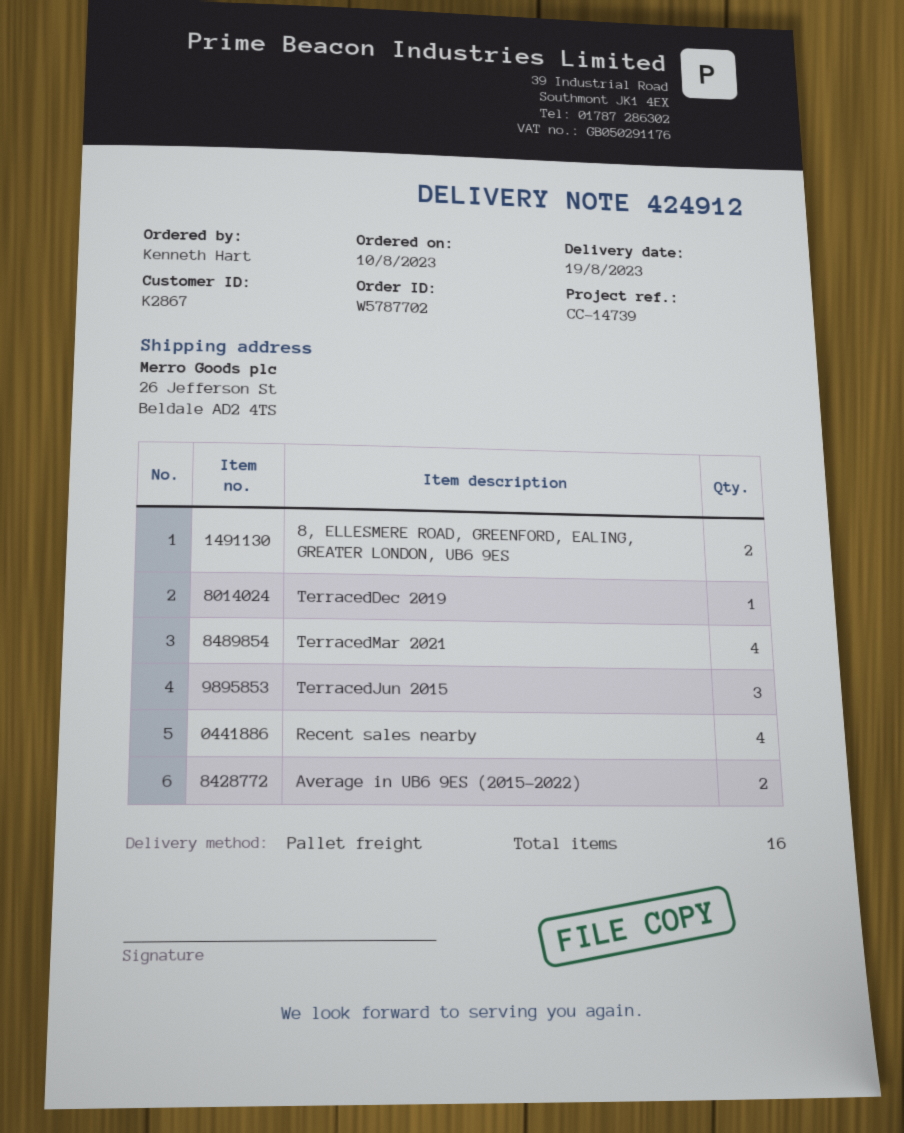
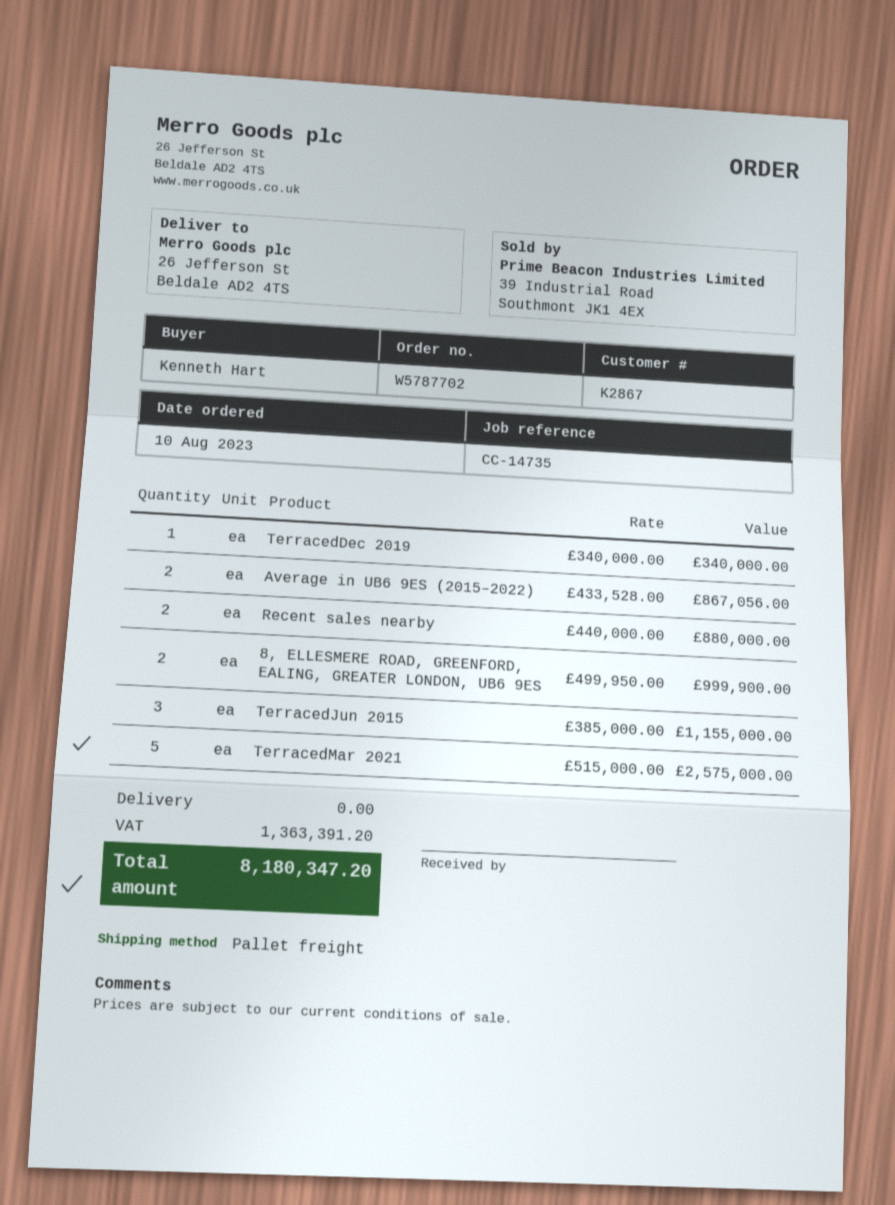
reference: CC-14739 -> CC-14735
TerracedMar 2021: 4 -> 5
Recent sales nearby: 4 -> 2

